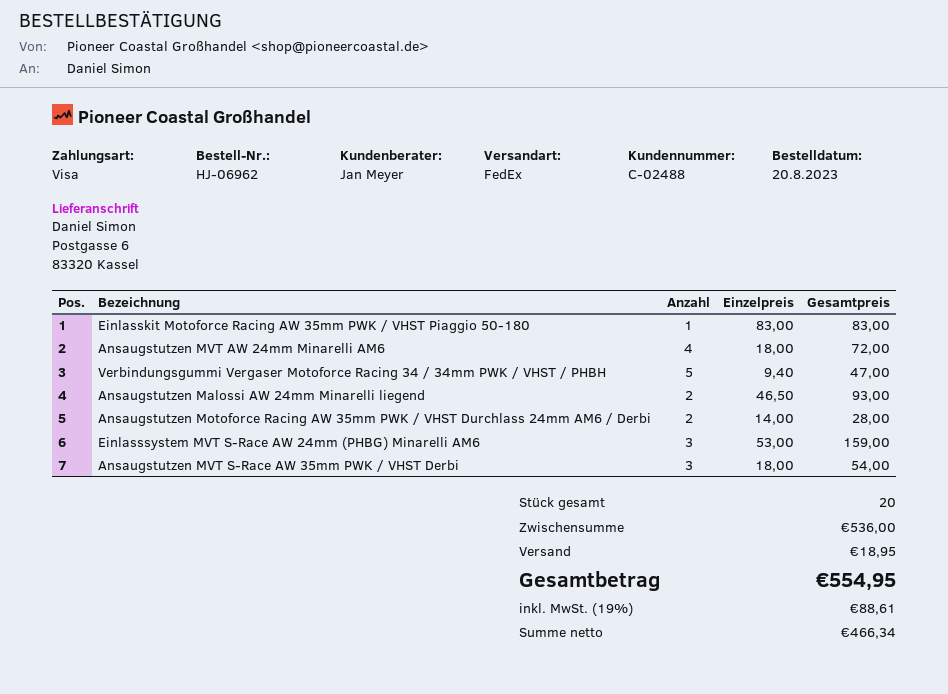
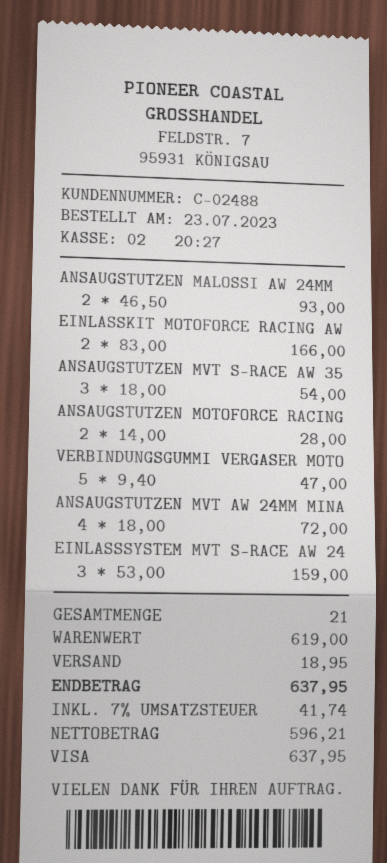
order date: 2023-08-20 -> 2023-07-23
Einlasskit Motoforce Racing AW 35mm PWK / VHST Piaggio 50-180: 1 x 83.00 = 83.00 -> 2 x 83.00 = 166.00
total quantity: 20 -> 21
subtotal: 536.00 -> 619.00
net: 466.34 -> 596.21
tax: 19% = 88.61 -> 7% = 41.74
total: 554.95 -> 637.95

